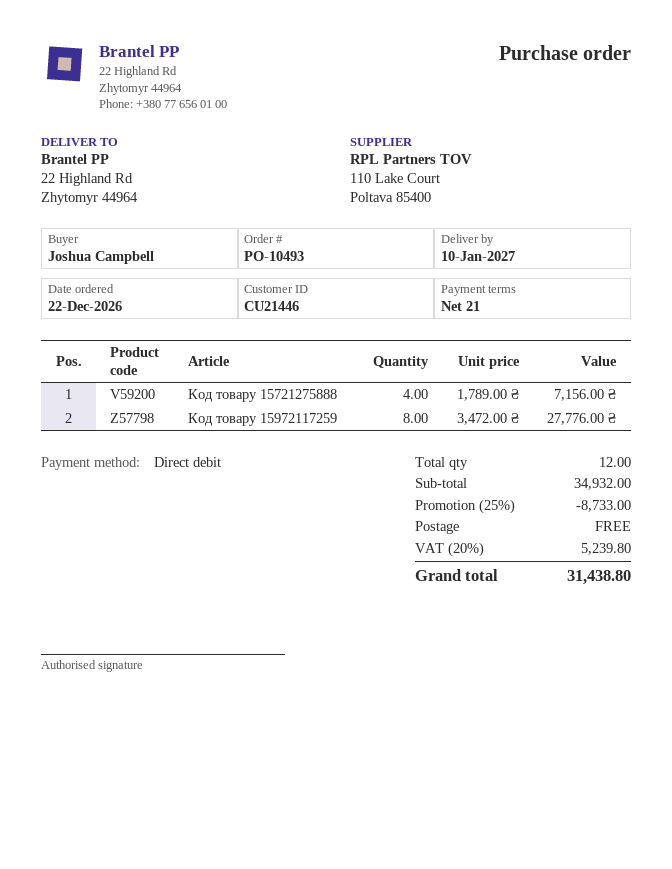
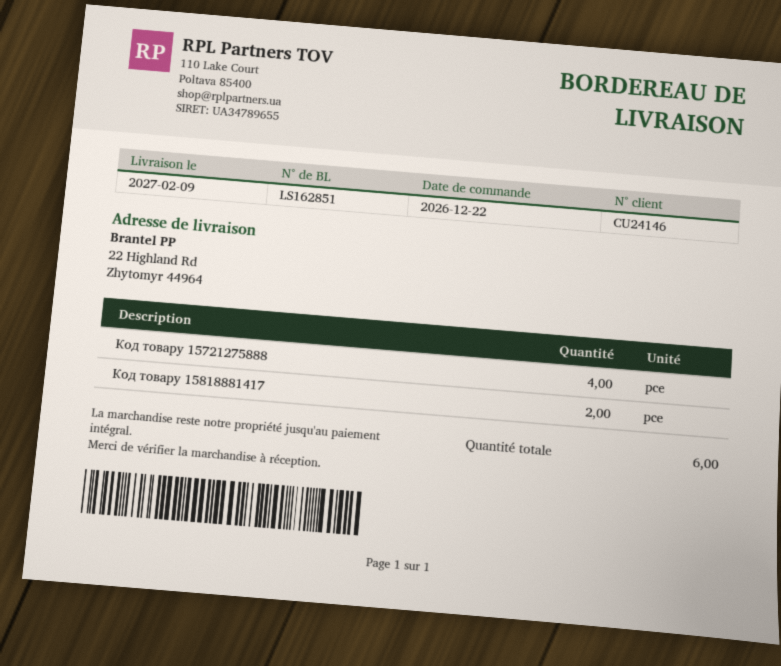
delivery date: 2027-01-10 -> 2027-02-09
customer number: CU21446 -> CU24146
Код товару 15972117259: 8 -> none
Код товару 15818881417: none -> 2
total quantity: 12 -> 6

